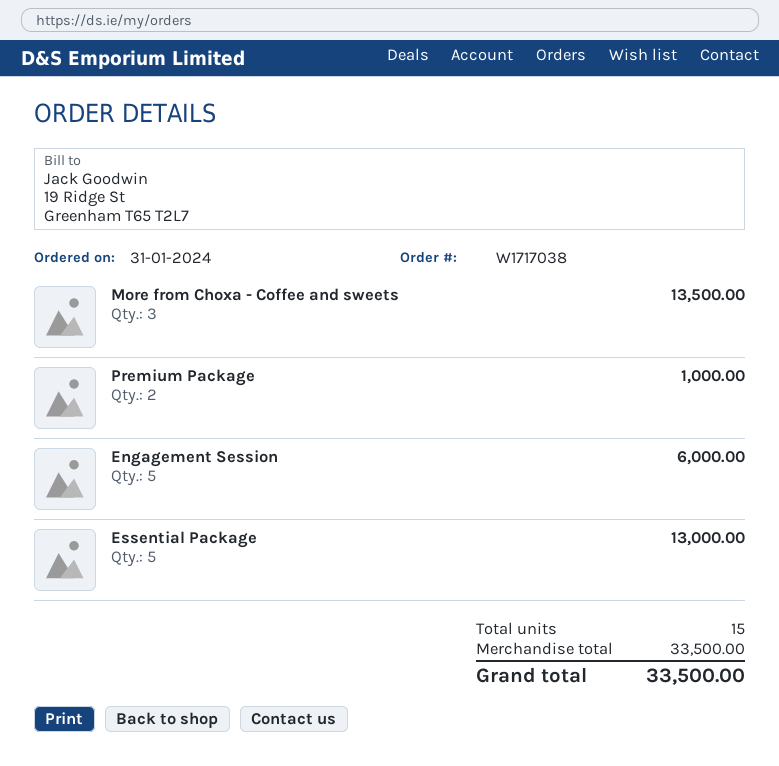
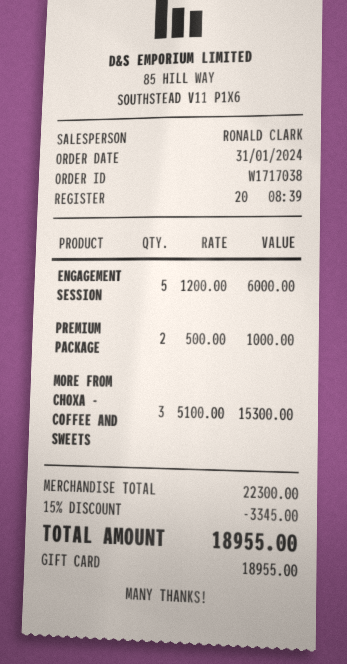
More from Choxa - Coffee and sweets: 3 for 13500.00 -> 3 for 15300.00
Essential Package: 5 for 13000.00 -> none
subtotal: 33500.00 -> 22300.00
discount: none -> 15% = 3345.00
total: 33500.00 -> 18955.00

